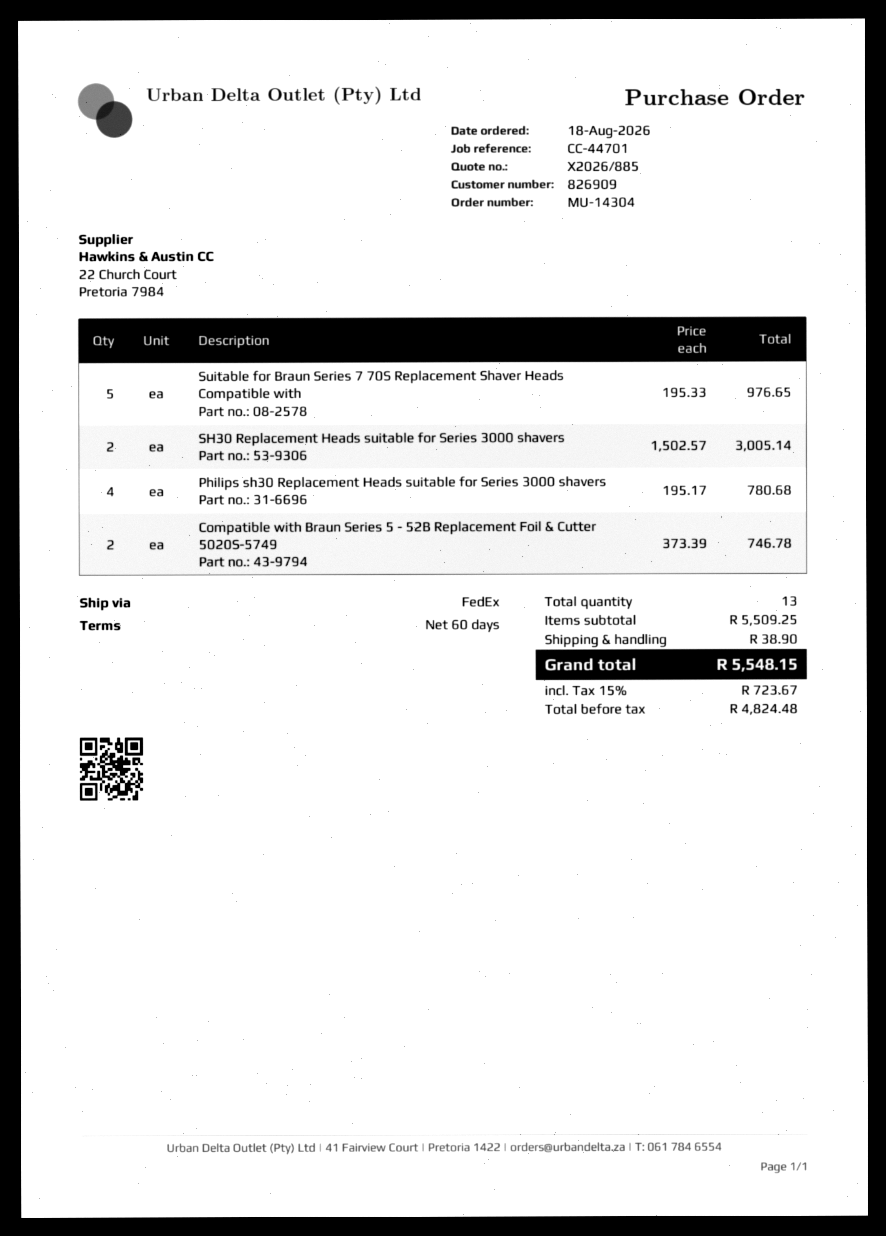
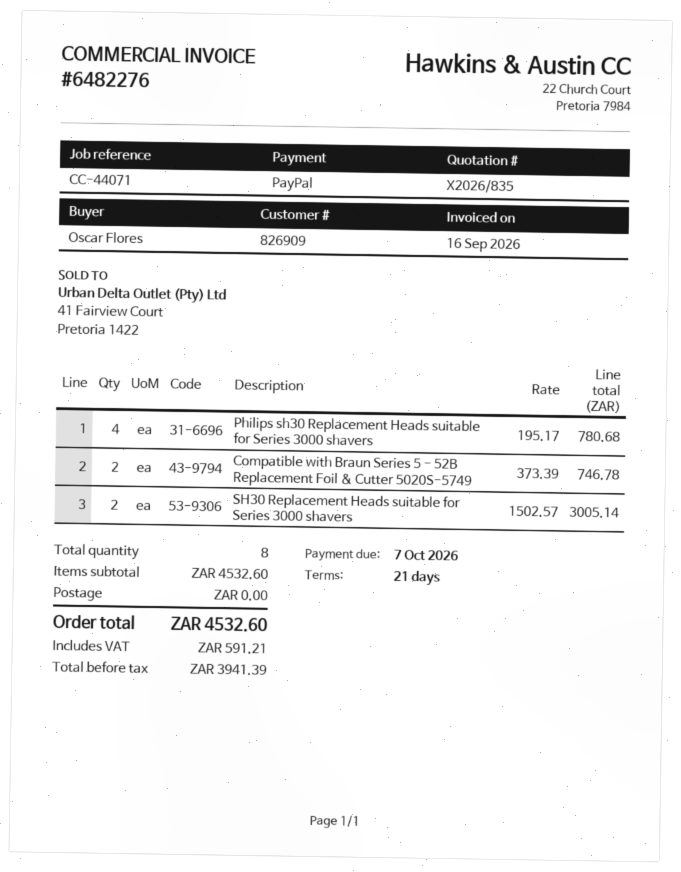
quote number: X2026/885 -> X2026/835
payment terms: 60 days -> 21 days
reference: CC-44701 -> CC-44071
Suitable for Braun Series 7 70S Replacement Shaver Heads Compatible with: 5 x 195.33 = 976.65 -> none
total quantity: 13 -> 8
subtotal: 5509.25 -> 4532.60
shipping: 38.90 -> 0.00
net: 4824.48 -> 3941.39
tax: 723.67 -> 591.21
total: 5548.15 -> 4532.60

